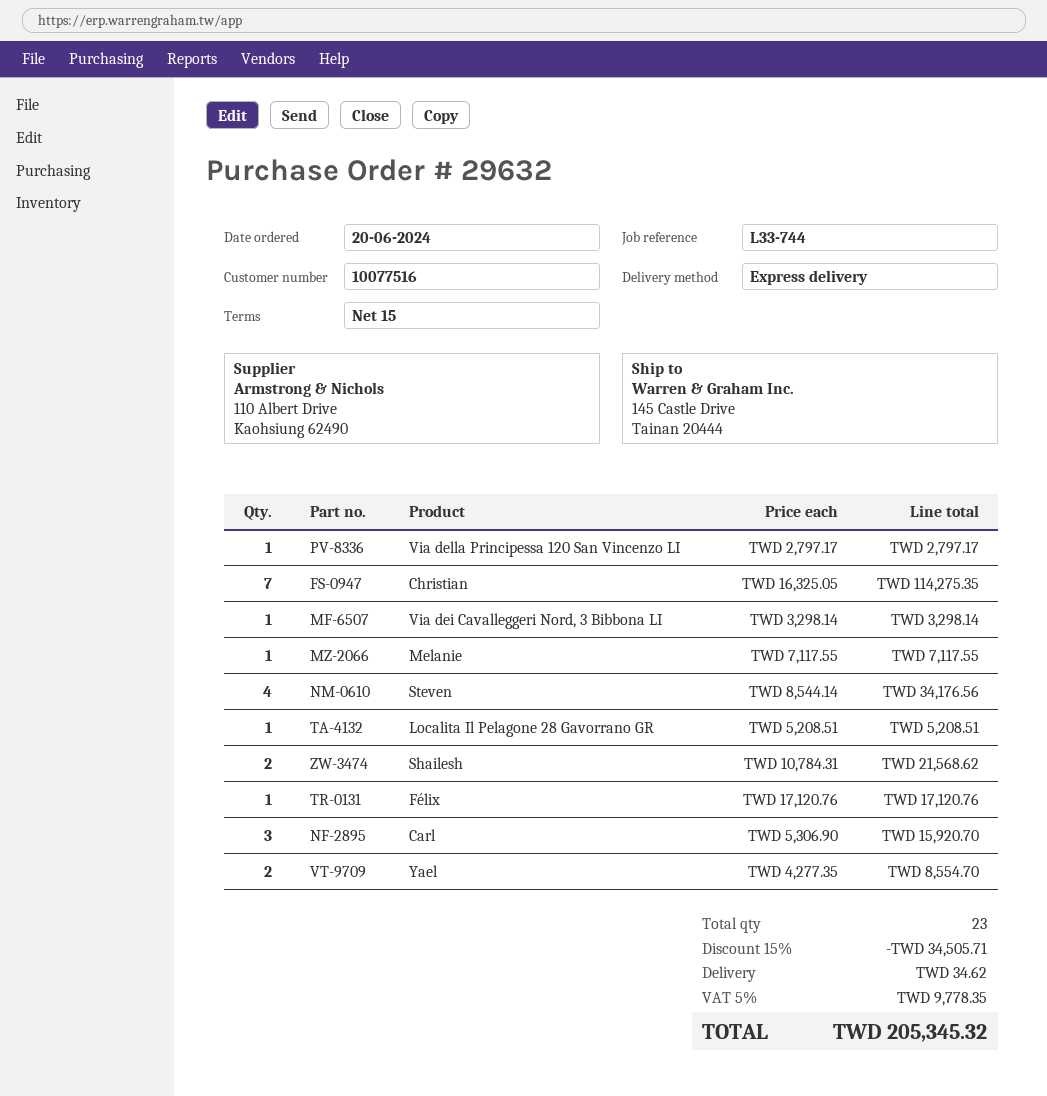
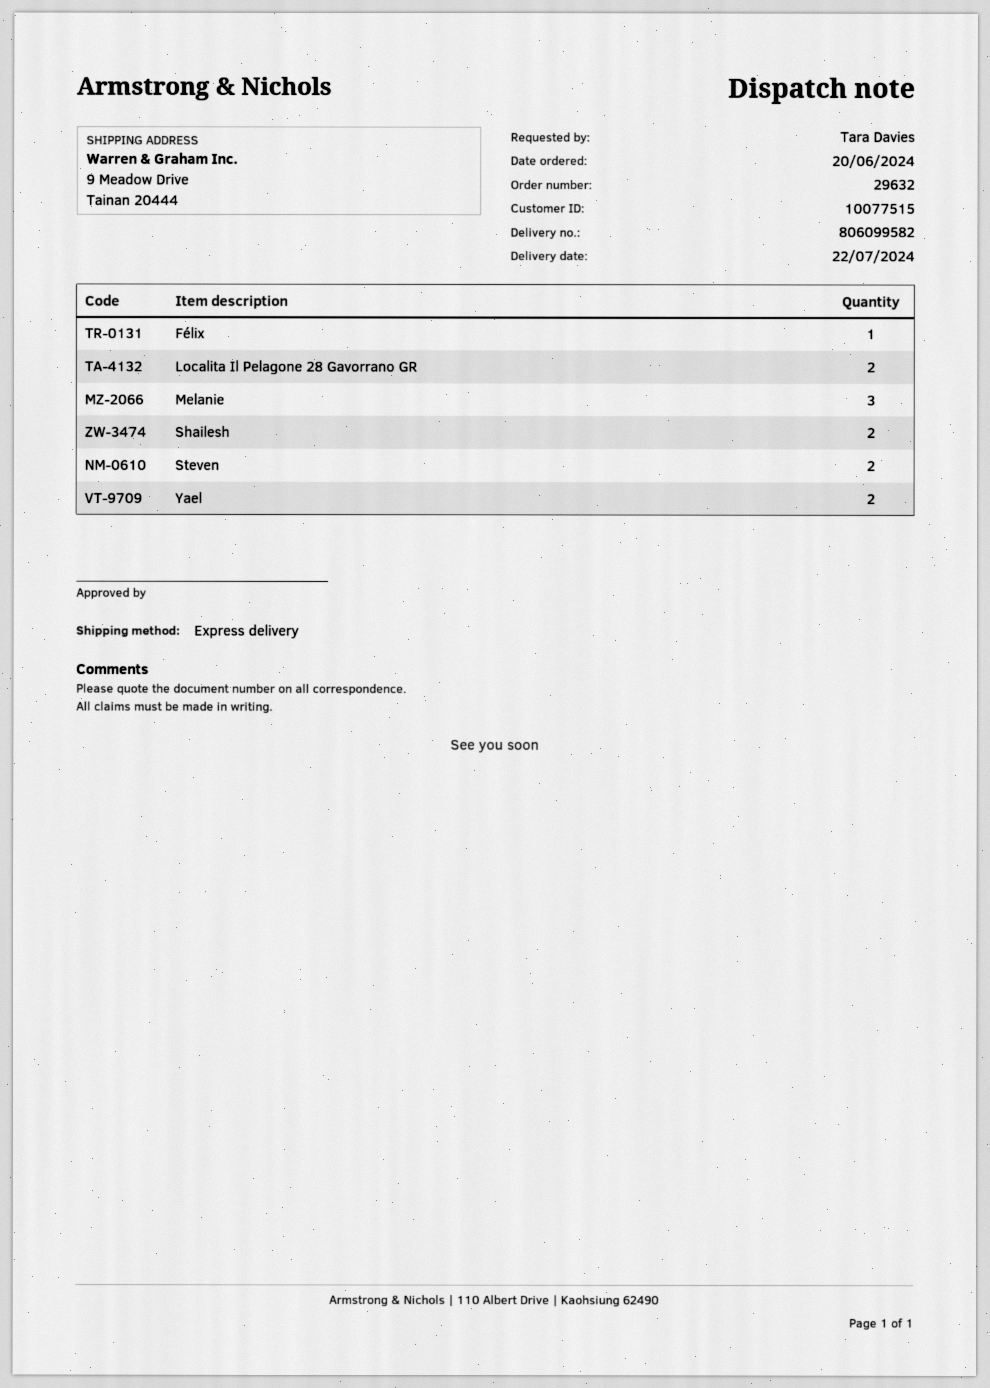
customer number: 10077516 -> 10077515
ship to: 145 Castle Drive, Tainan 20444 -> 9 Meadow Drive, Tainan 20444
Via della Principessa 120 San Vincenzo LI: 1 -> none
Christian: 7 -> none
Via dei Cavalleggeri Nord, 3 Bibbona LI: 1 -> none
Melanie: 1 -> 3
Steven: 4 -> 2
Localita Il Pelagone 28 Gavorrano GR: 1 -> 2
Carl: 3 -> none

